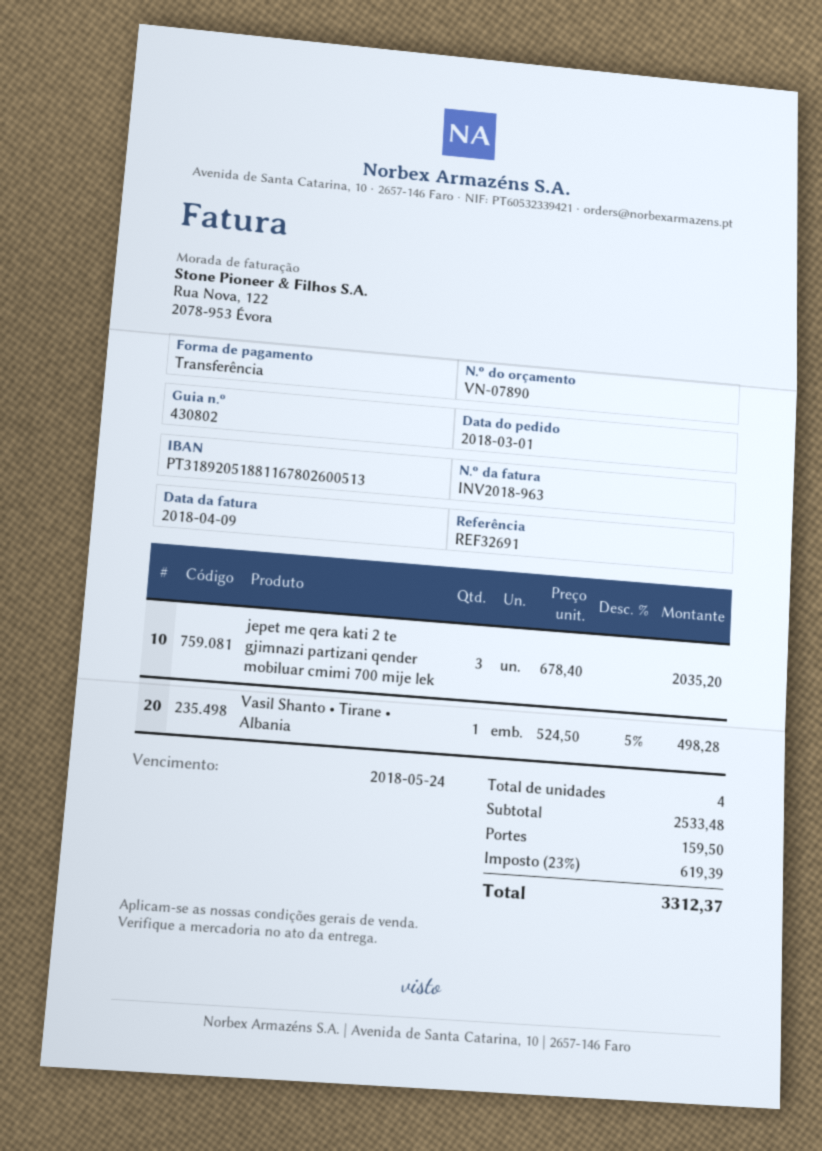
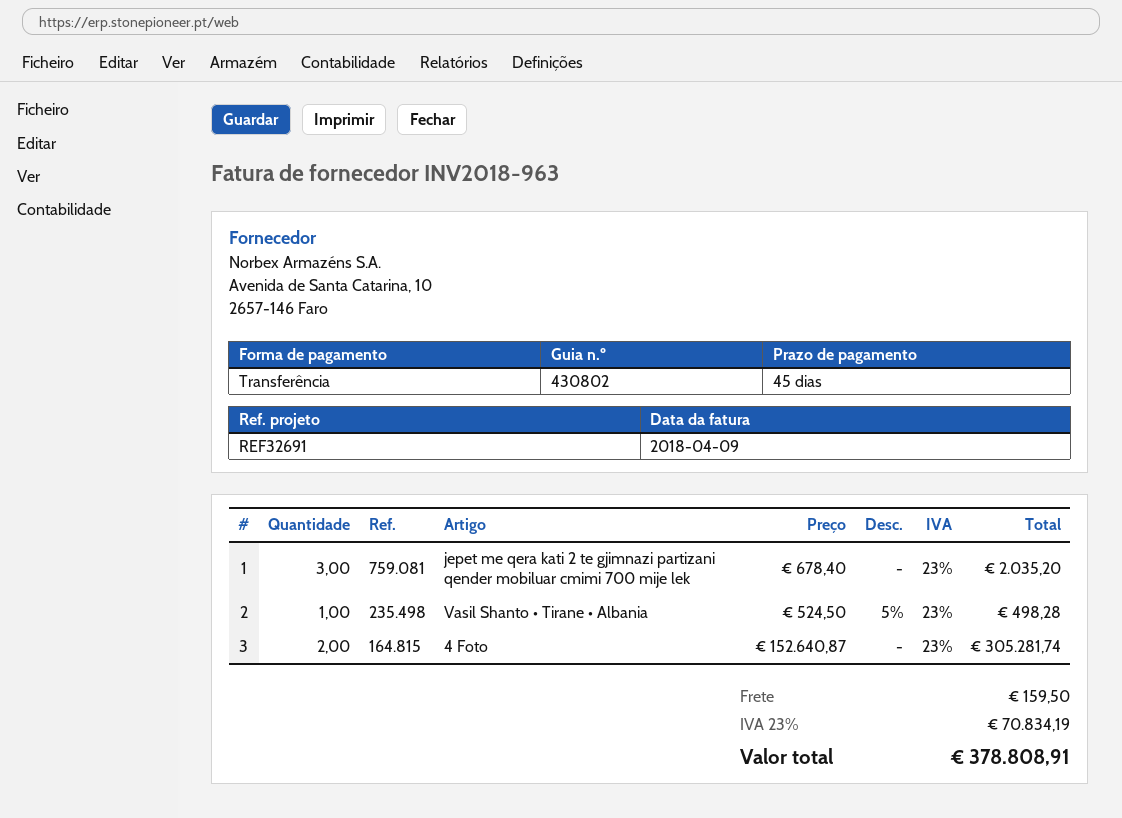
4 Foto: none -> 2 x 152640.87 = 305281.74
tax: 23% = 619.39 -> 23% = 70834.19
total: 3312.37 -> 378808.91

